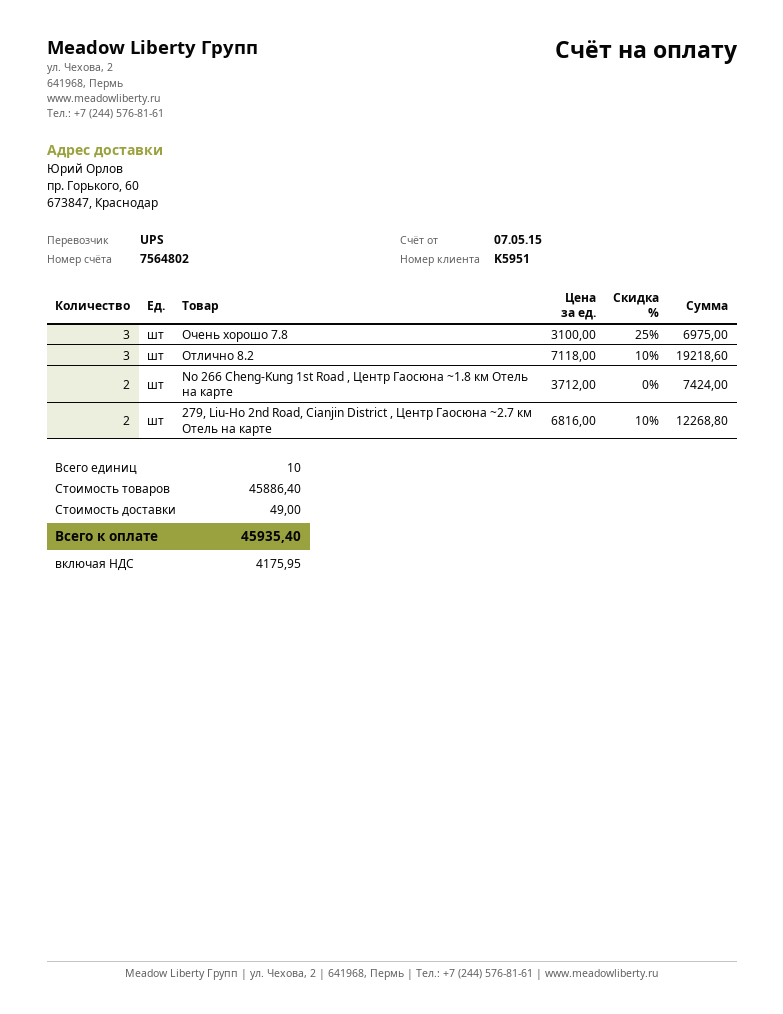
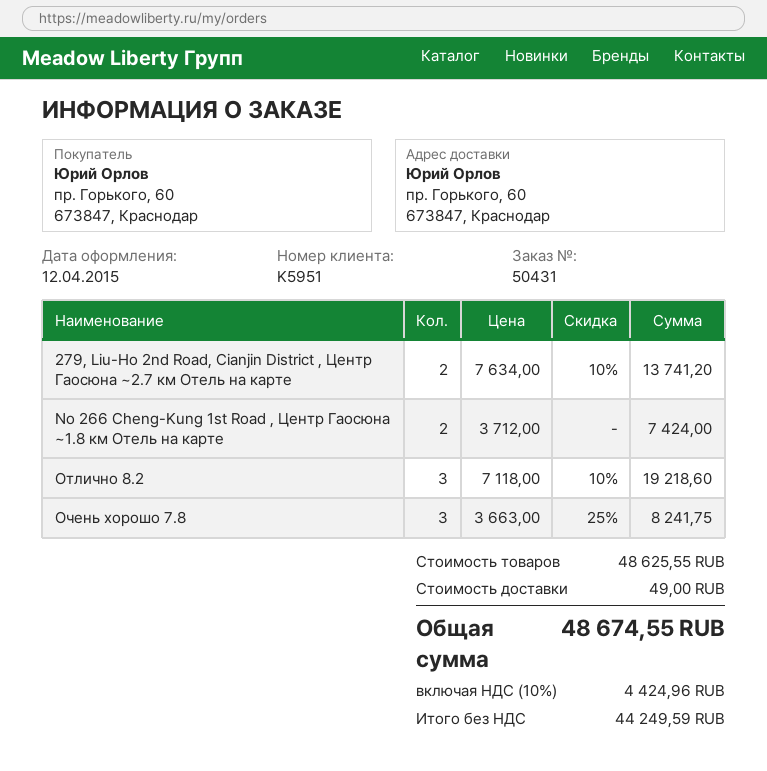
Очень хорошо 7.8: 3 x 3100.00 - 25% = 6975.00 -> 3 x 3663.00 - 25% = 8241.75
279, Liu-Ho 2nd Road, Cianjin District , Центр Гаосюна ~2.7 км Отель на карте: 2 x 6816.00 - 10% = 12268.80 -> 2 x 7634.00 - 10% = 13741.20
subtotal: 45886.40 -> 48625.55
tax: 4175.95 -> 4424.96
total: 45935.40 -> 48674.55

